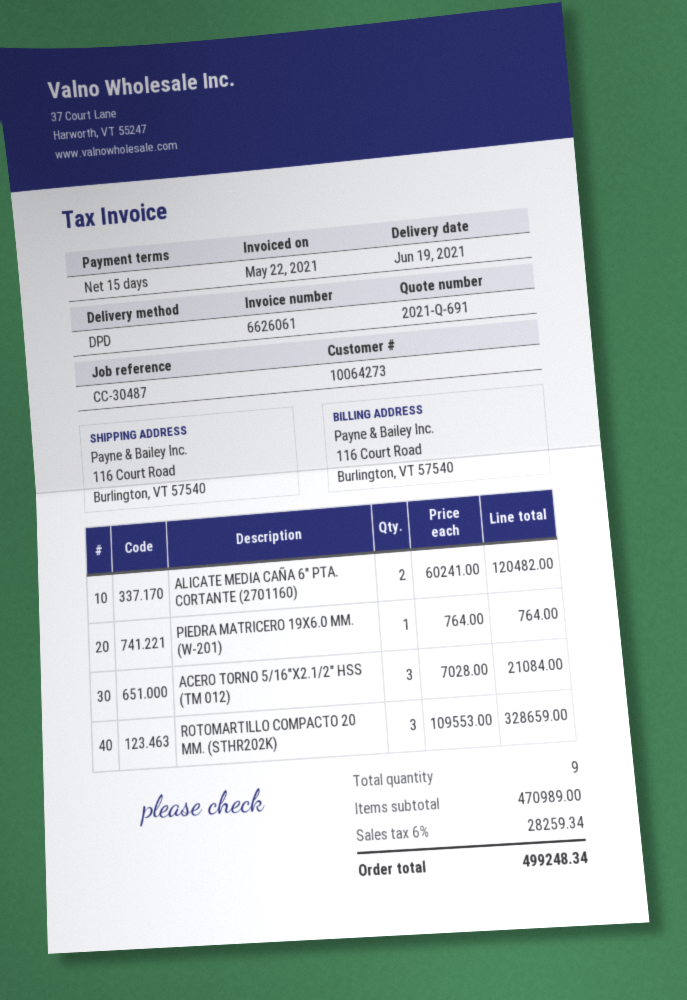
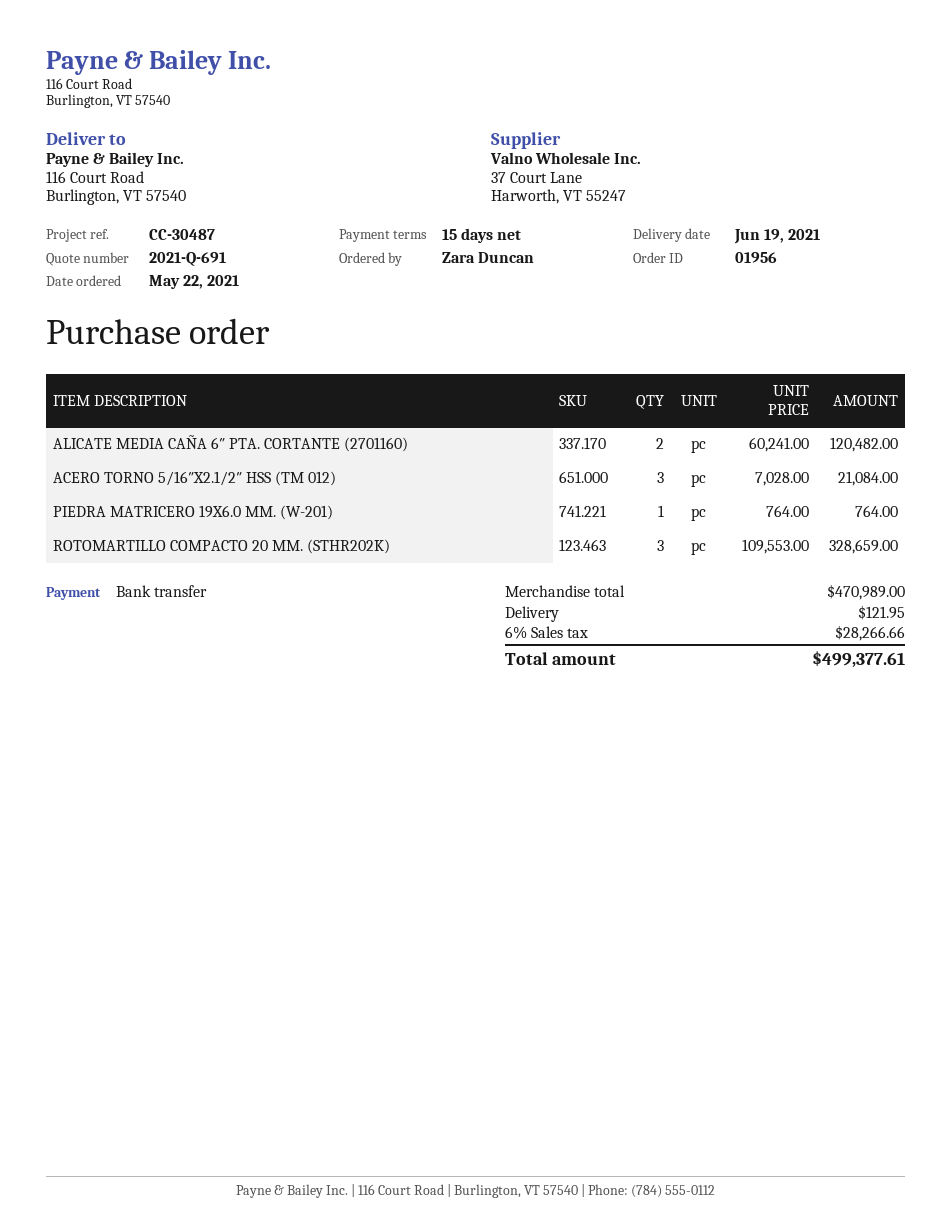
shipping: none -> 121.95
tax: 6% = 28259.34 -> 6% = 28266.66
total: 499248.34 -> 499377.61

